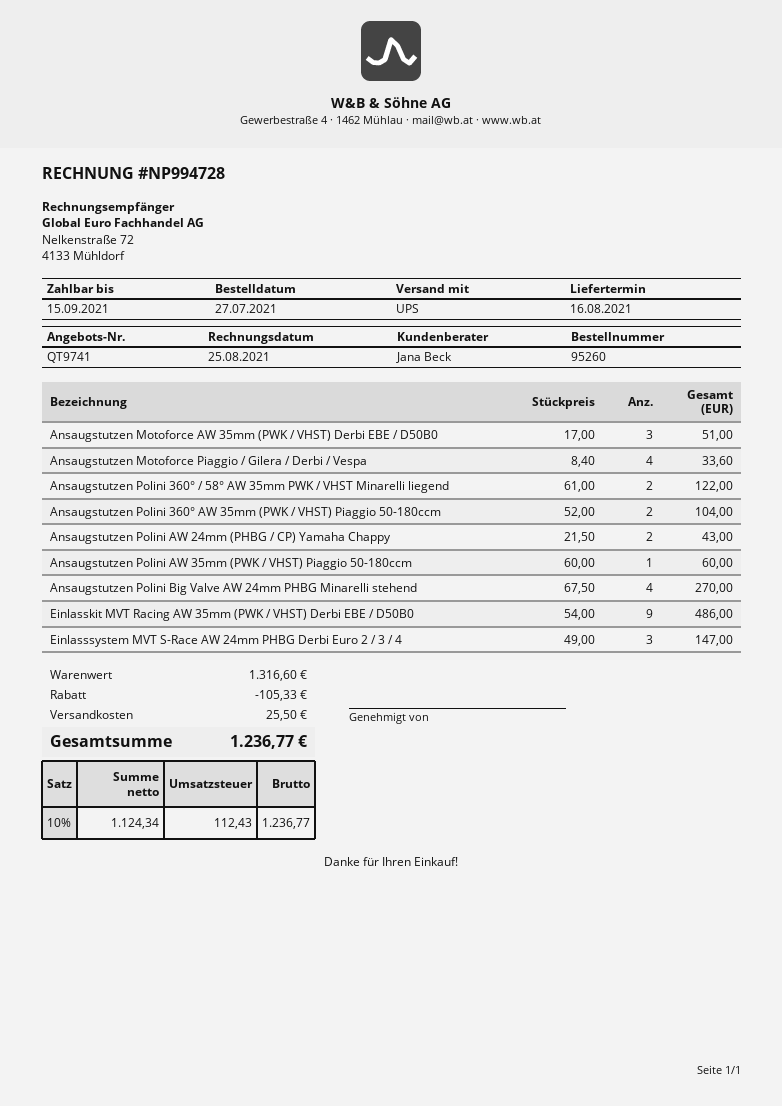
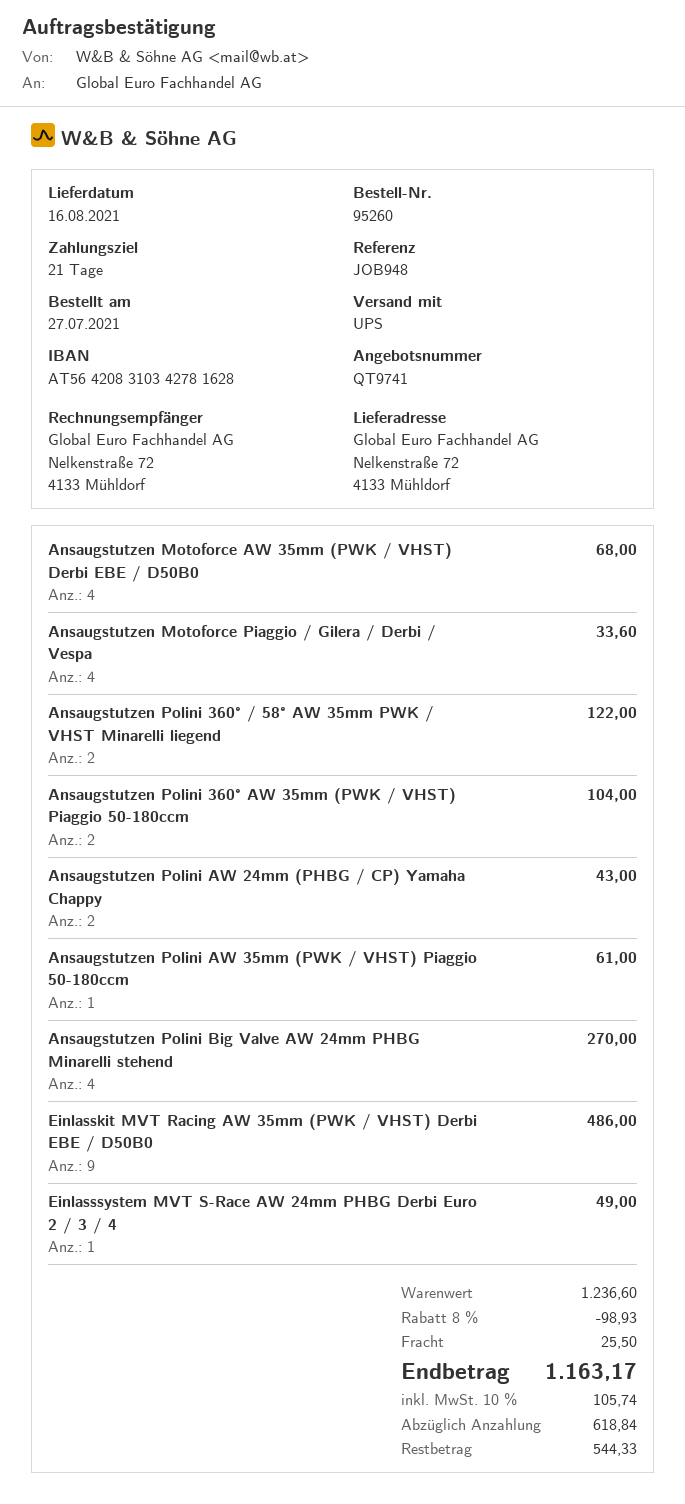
Ansaugstutzen Motoforce AW 35mm (PWK / VHST) Derbi EBE / D50B0: 3 for 51.00 -> 4 for 68.00
Ansaugstutzen Polini AW 35mm (PWK / VHST) Piaggio 50-180ccm: 1 for 60.00 -> 1 for 61.00
Einlasssystem MVT S-Race AW 24mm PHBG Derbi Euro 2 / 3 / 4: 3 for 147.00 -> 1 for 49.00
subtotal: 1316.60 -> 1236.60
discount: 105.33 -> 98.93
tax: 10% = 112.43 -> 10% = 105.74
total: 1236.77 -> 1163.17

